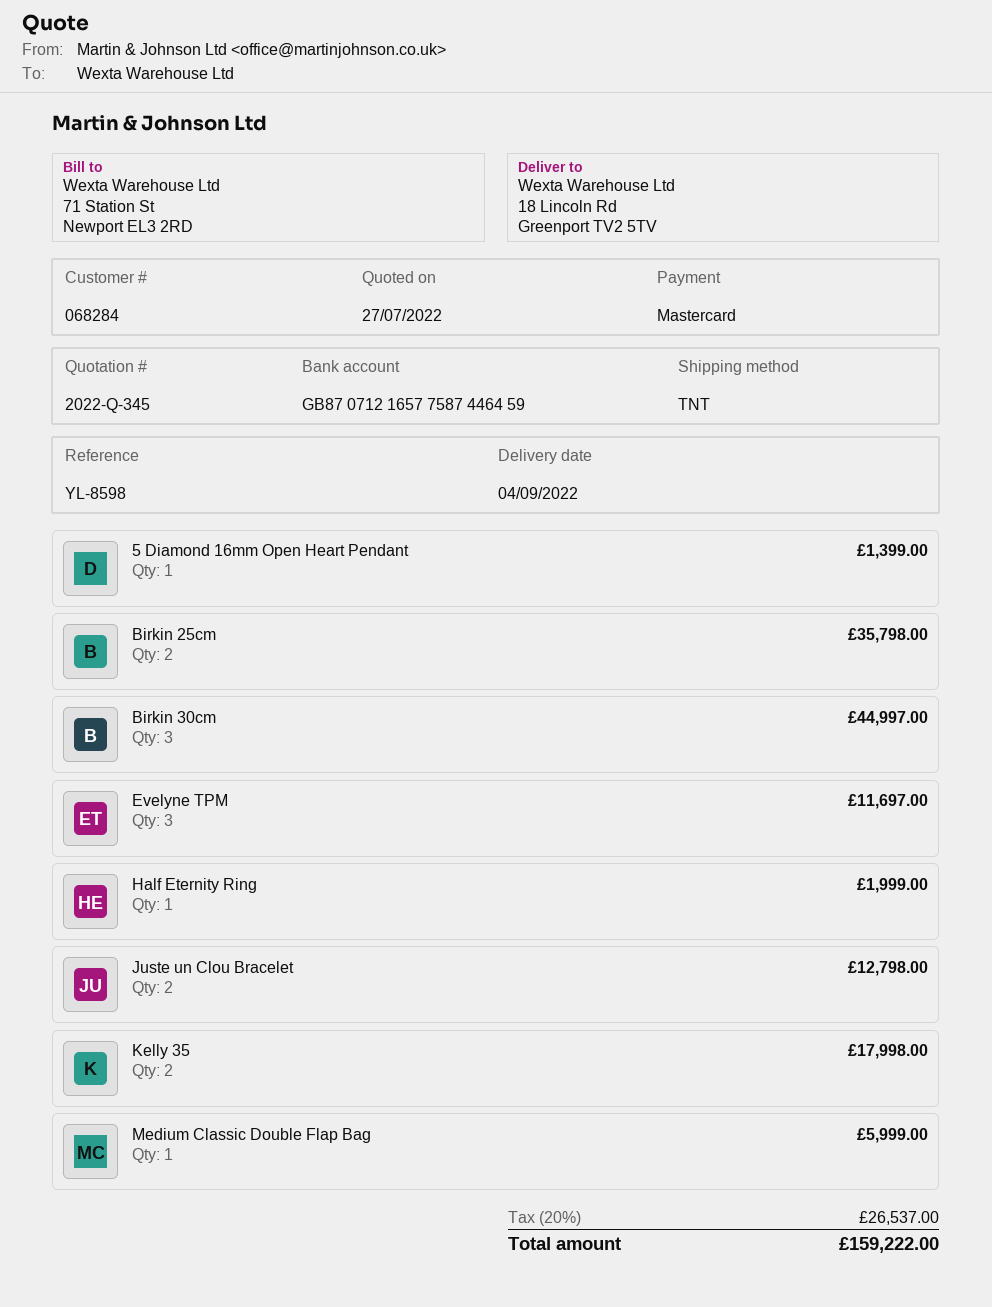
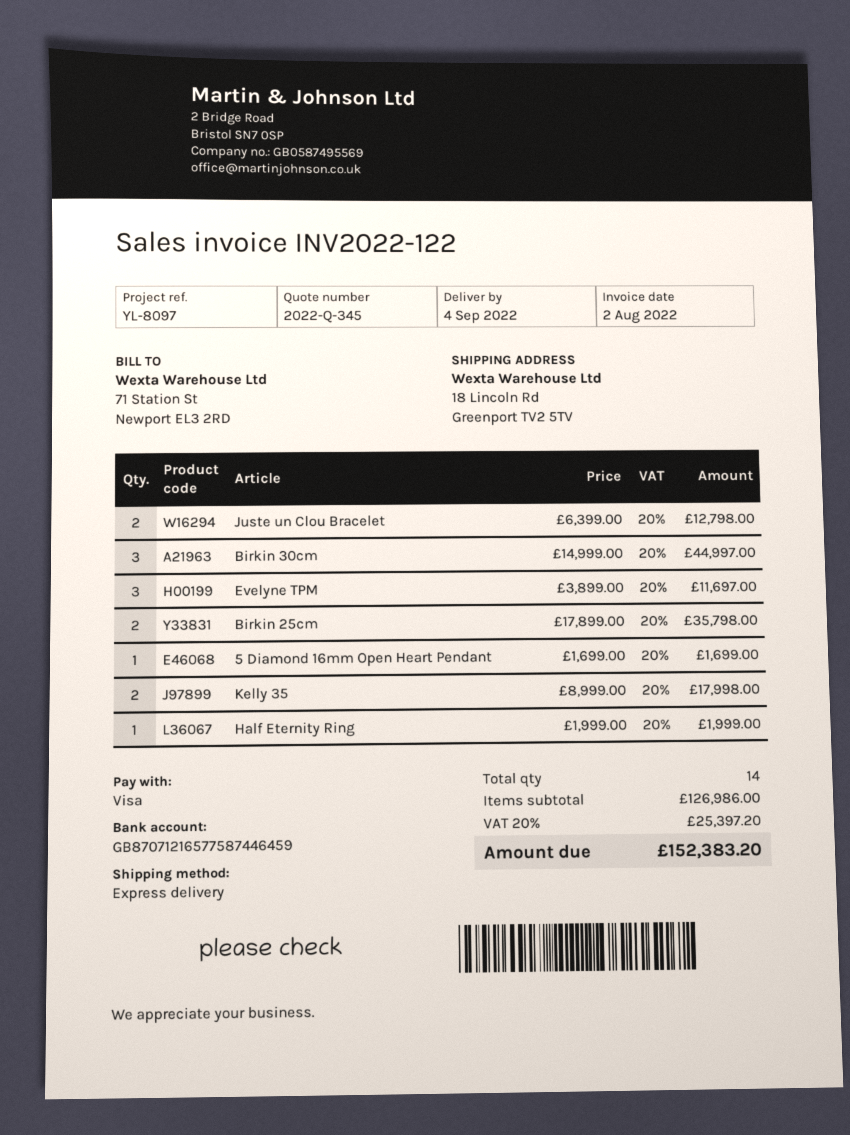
reference: YL-8598 -> YL-8097
payment method: Mastercard -> Visa
shipping method: TNT -> express
5 Diamond 16mm Open Heart Pendant: 1 for 1399.00 -> 1 for 1699.00
Medium Classic Double Flap Bag: 1 for 5999.00 -> none
tax: 20% = 26537.00 -> 20% = 25397.20
total: 159222.00 -> 152383.20

